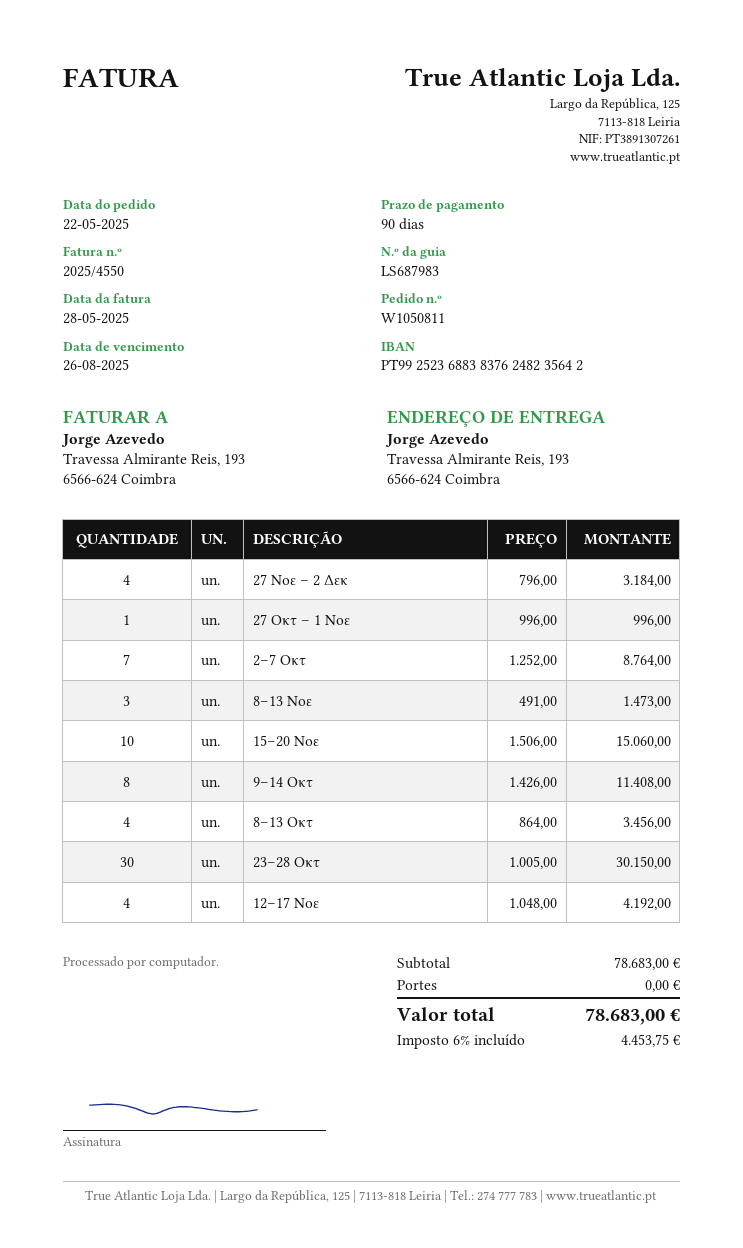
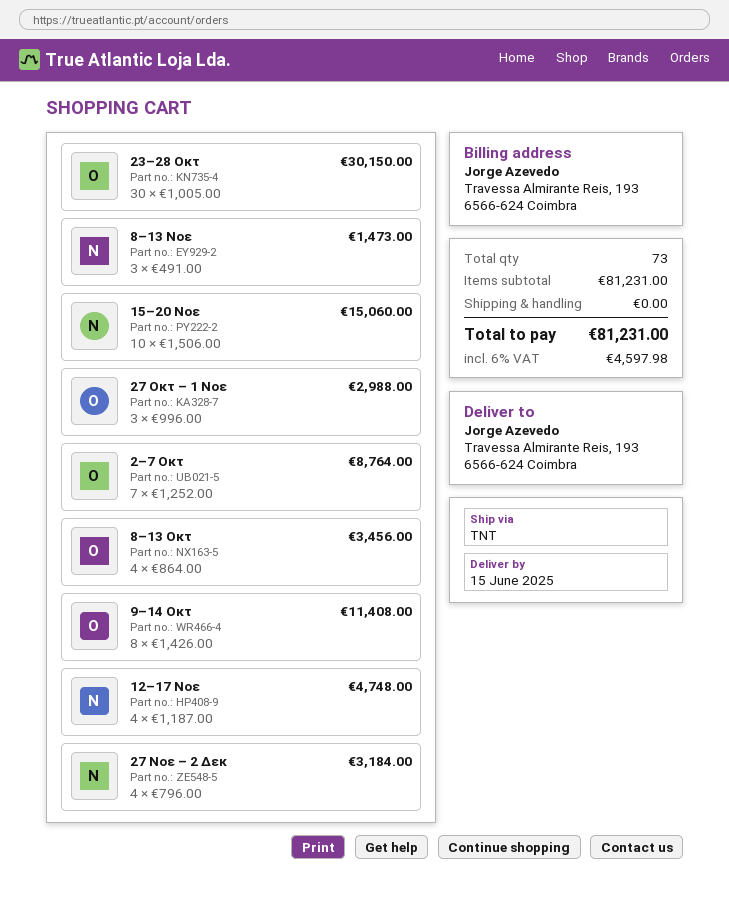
27 Οκτ – 1 Νοε: 1 x 996.00 = 996.00 -> 3 x 996.00 = 2988.00
12–17 Νοε: 4 x 1048.00 = 4192.00 -> 4 x 1187.00 = 4748.00
subtotal: 78683.00 -> 81231.00
tax: 6% = 4453.75 -> 6% = 4597.98
total: 78683.00 -> 81231.00

